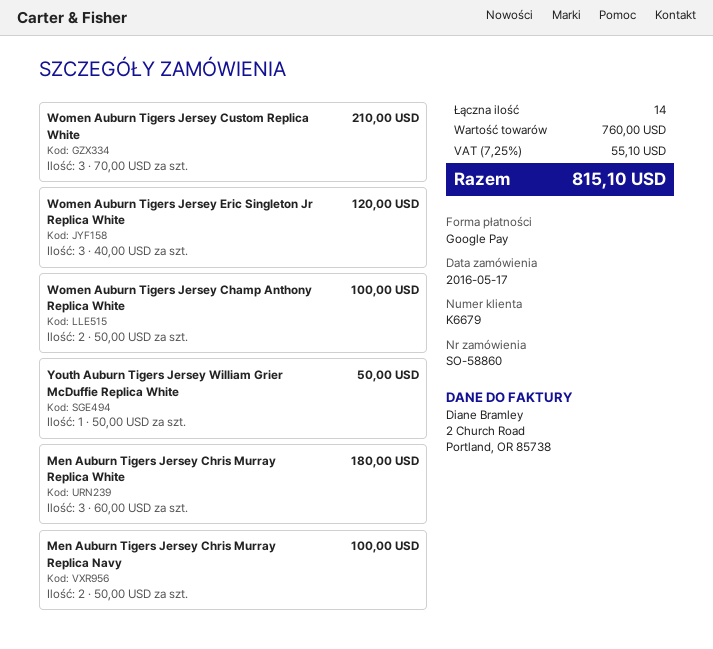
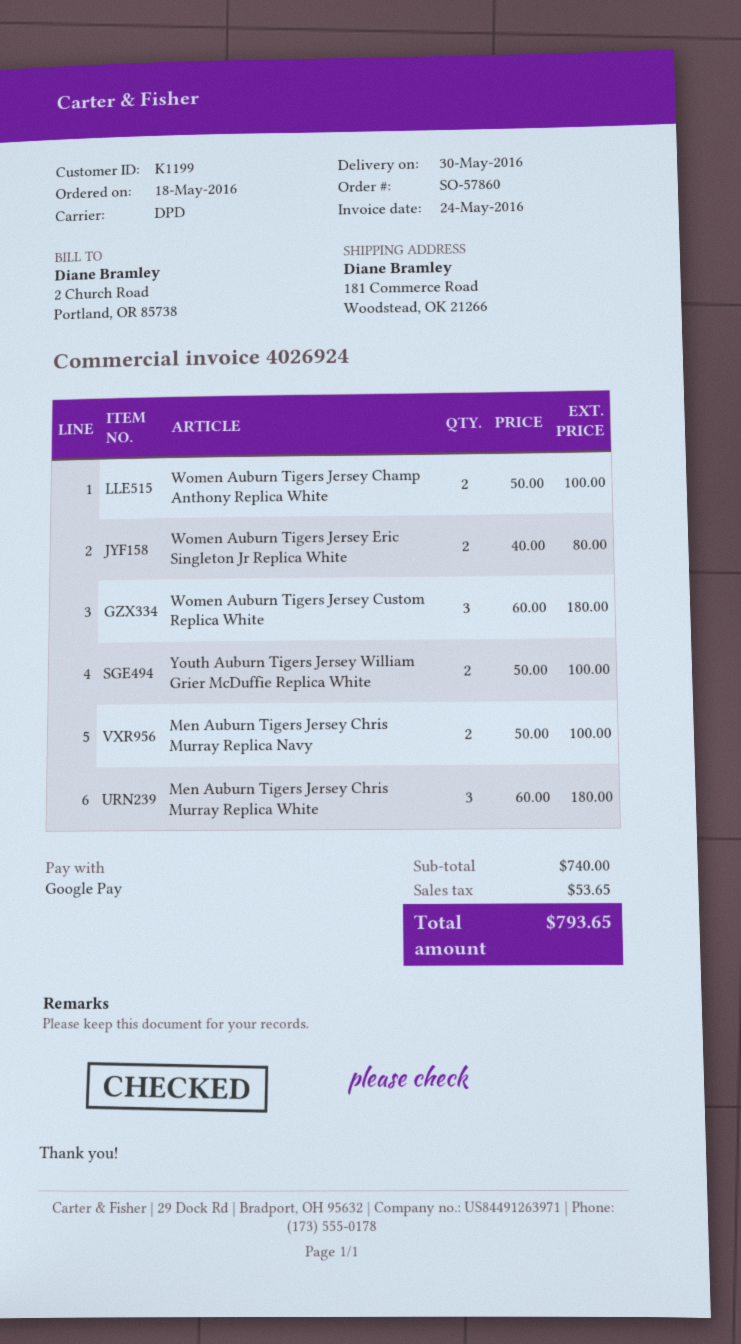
order number: SO-58860 -> SO-57860
order date: 2016-05-17 -> 2016-05-18
customer number: K6679 -> K1199
Women Auburn Tigers Jersey Custom Replica White: 3 x 70.00 = 210.00 -> 3 x 60.00 = 180.00
Women Auburn Tigers Jersey Eric Singleton Jr Replica White: 3 x 40.00 = 120.00 -> 2 x 40.00 = 80.00
Youth Auburn Tigers Jersey William Grier McDuffie Replica White: 1 x 50.00 = 50.00 -> 2 x 50.00 = 100.00
subtotal: 760.00 -> 740.00
tax: 55.10 -> 53.65
total: 815.10 -> 793.65

